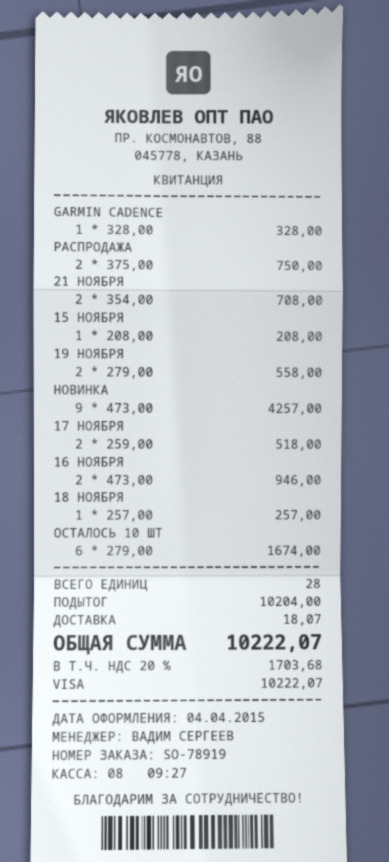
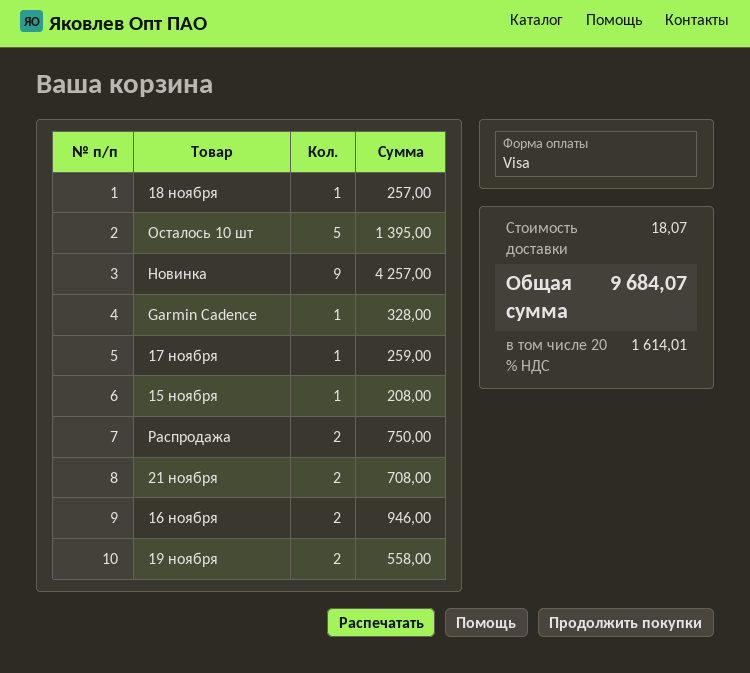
17 НОЯБРЯ: 2 for 518.00 -> 1 for 259.00
ОСТАЛОСЬ 10 ШТ: 6 for 1674.00 -> 5 for 1395.00
tax: 20% = 1703.68 -> 20% = 1614.01
total: 10222.07 -> 9684.07

